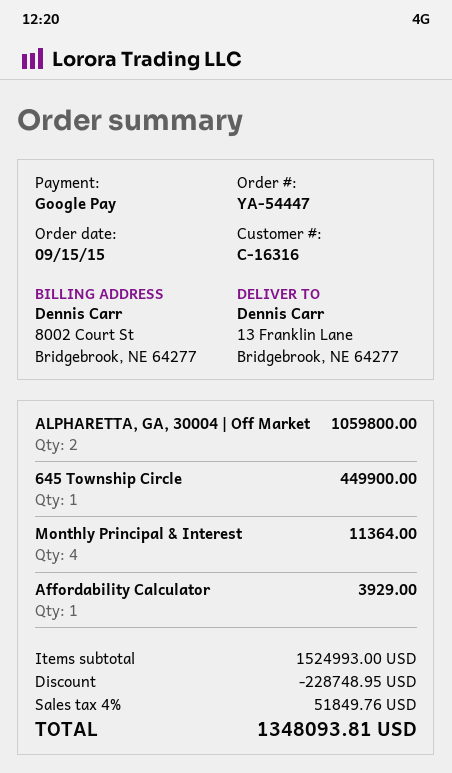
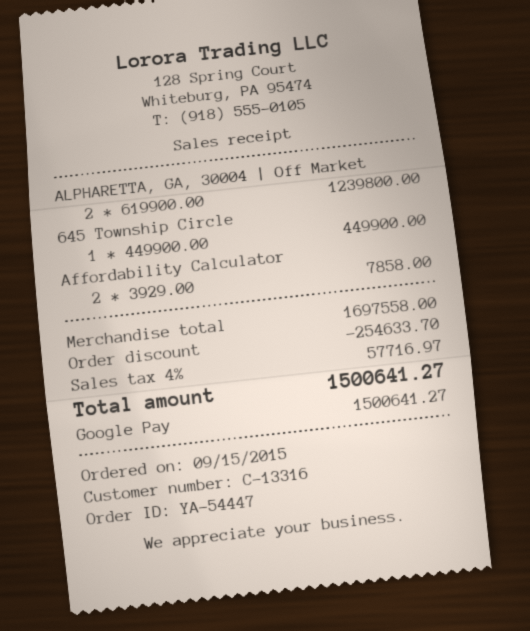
customer number: C-16316 -> C-13316
ALPHARETTA, GA, 30004 | Off Market: 2 for 1059800.00 -> 2 for 1239800.00
Monthly Principal & Interest: 4 for 11364.00 -> none
Affordability Calculator: 1 for 3929.00 -> 2 for 7858.00
subtotal: 1524993.00 -> 1697558.00
discount: 228748.95 -> 254633.70
tax: 4% = 51849.76 -> 4% = 57716.97
total: 1348093.81 -> 1500641.27

